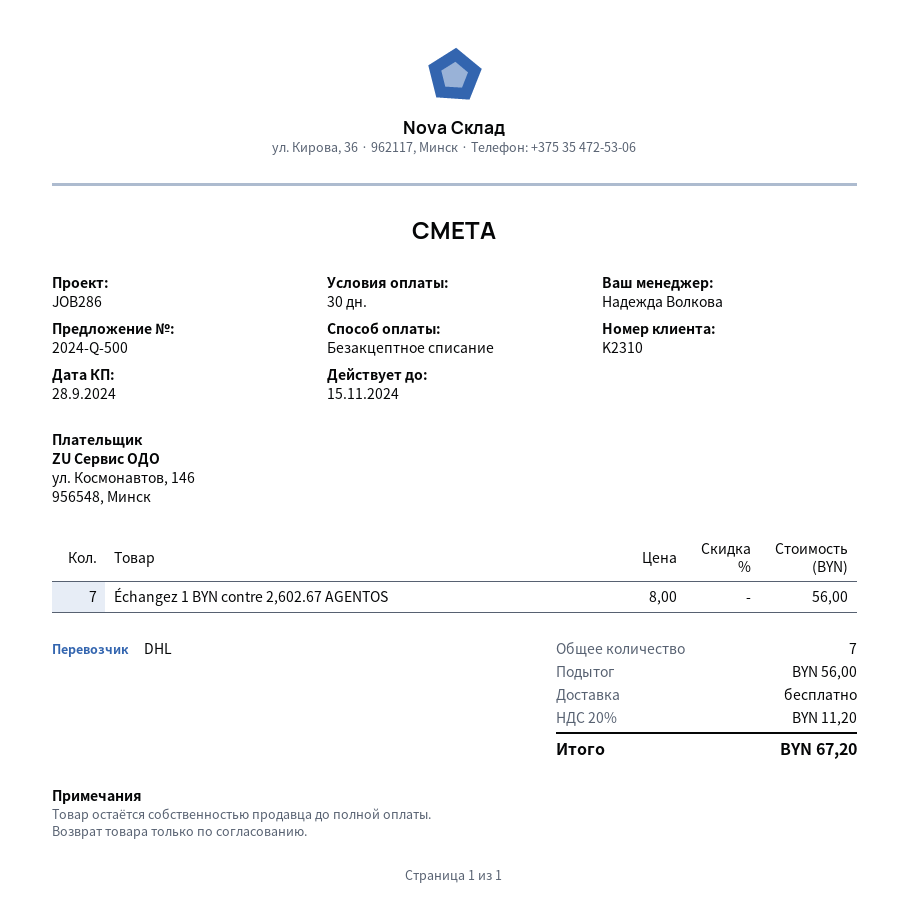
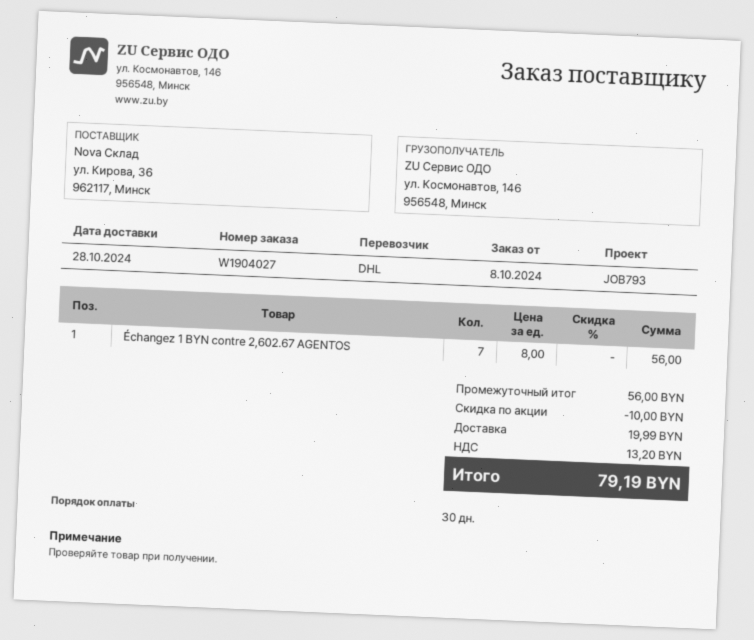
reference: JOB286 -> JOB793
discount: none -> 10.00
shipping: 0.00 -> 19.99
tax: 11.20 -> 13.20
total: 67.20 -> 79.19

